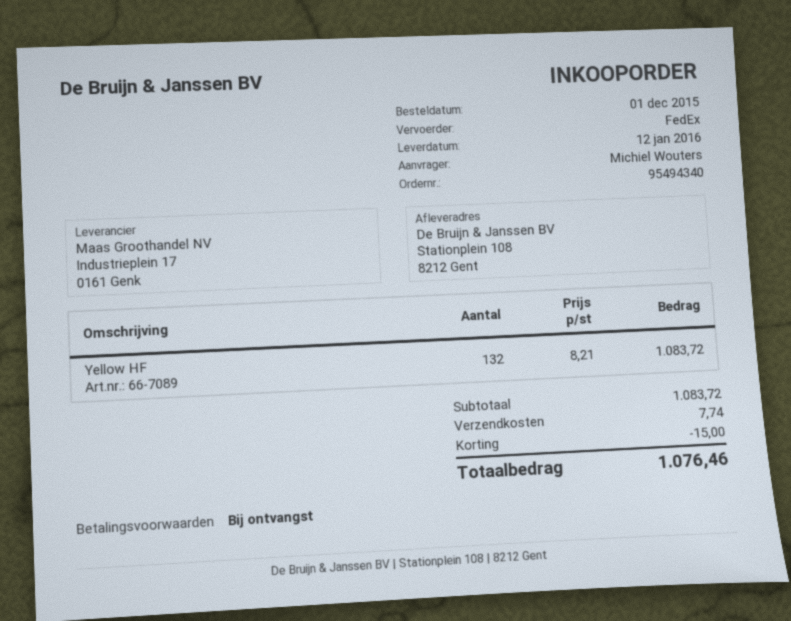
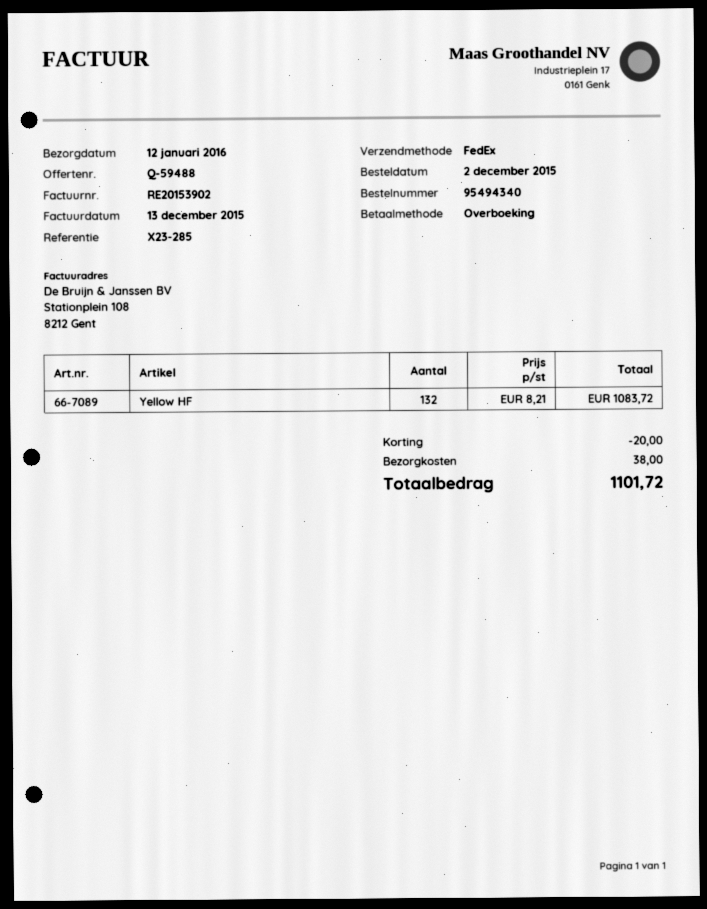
order date: 2015-12-01 -> 2015-12-02
discount: 15.00 -> 20.00
shipping: 7.74 -> 38.00
total: 1076.46 -> 1101.72

